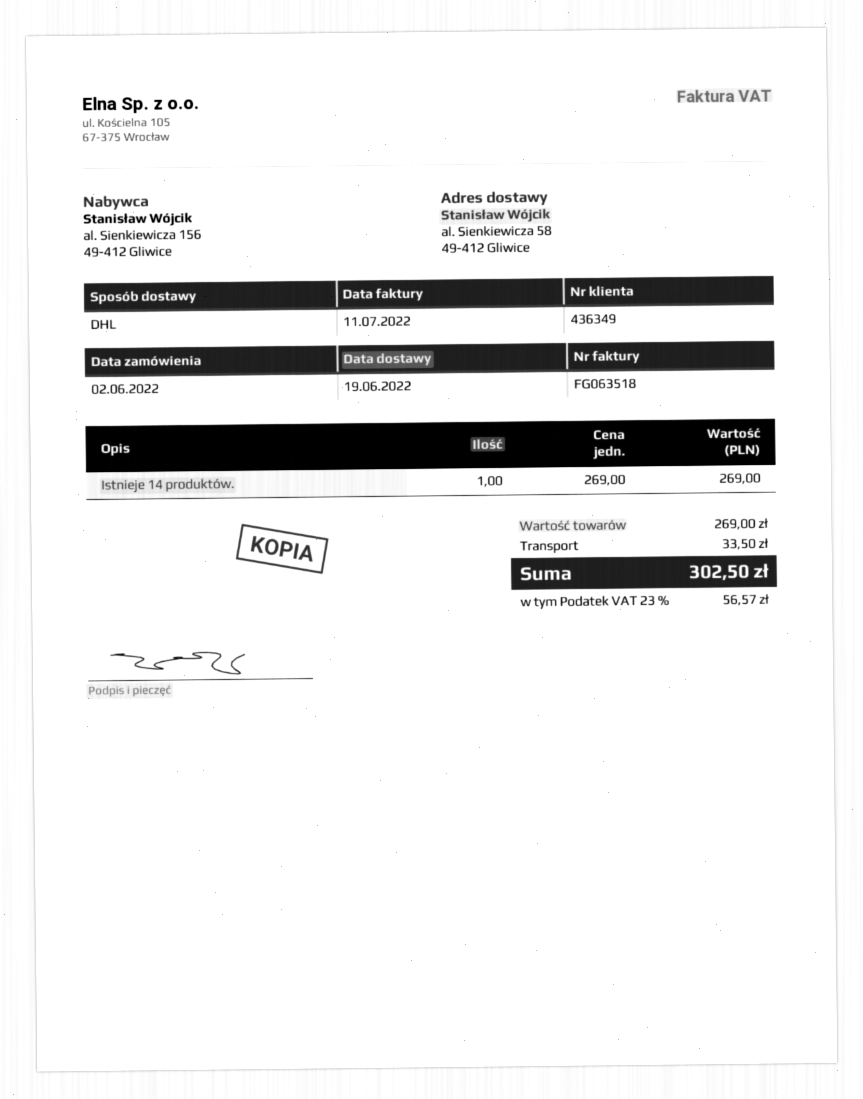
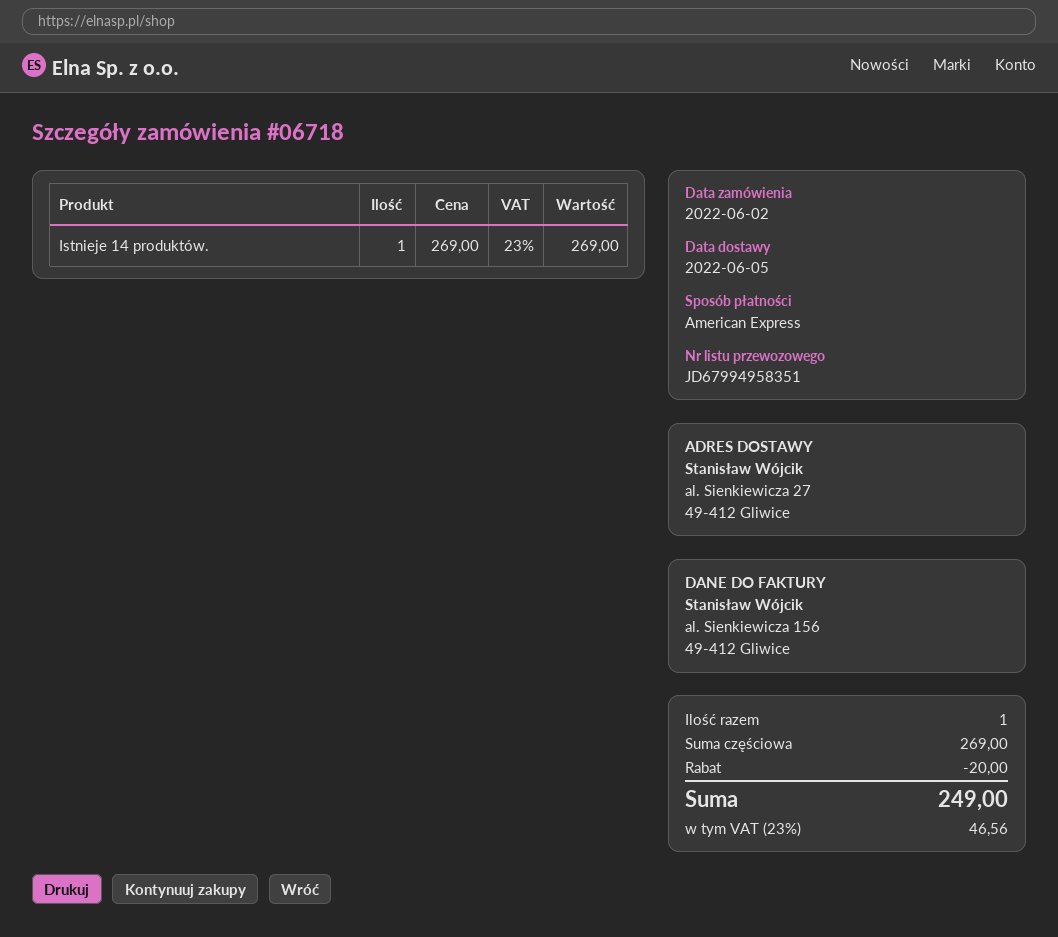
delivery date: 2022-06-19 -> 2022-06-05
ship to: al. Sienkiewicza 58, 49-412 Gliwice -> al. Sienkiewicza 27, 49-412 Gliwice
discount: none -> 20.00
shipping: 33.50 -> none
tax: 23% = 56.57 -> 23% = 46.56
total: 302.50 -> 249.00

